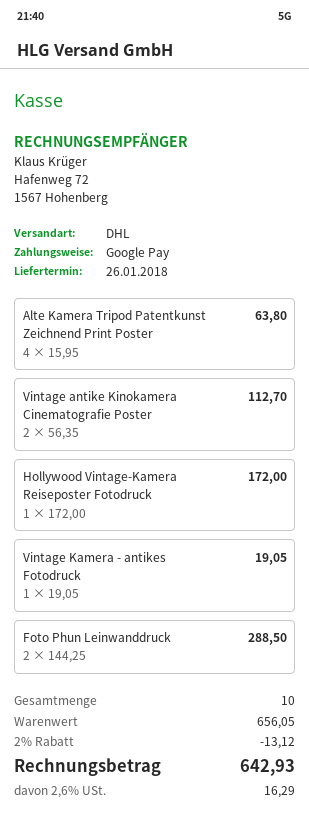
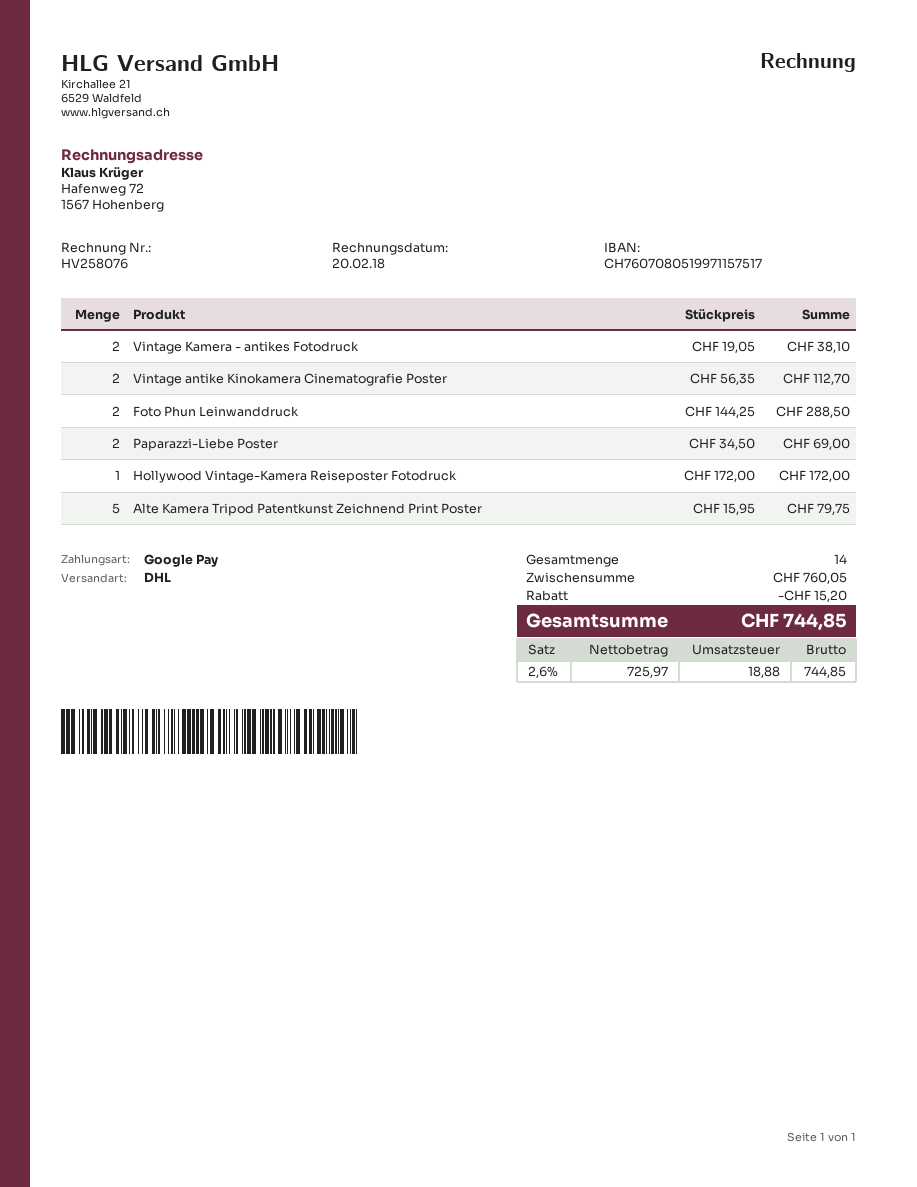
Alte Kamera Tripod Patentkunst Zeichnend Print Poster: 4 x 15.95 = 63.80 -> 5 x 15.95 = 79.75
Vintage Kamera - antikes Fotodruck: 1 x 19.05 = 19.05 -> 2 x 19.05 = 38.10
Paparazzi-Liebe Poster: none -> 2 x 34.50 = 69.00
total quantity: 10 -> 14
subtotal: 656.05 -> 760.05
discount: 13.12 -> 15.20
tax: 2.6% = 16.29 -> 2.6% = 18.88
total: 642.93 -> 744.85

